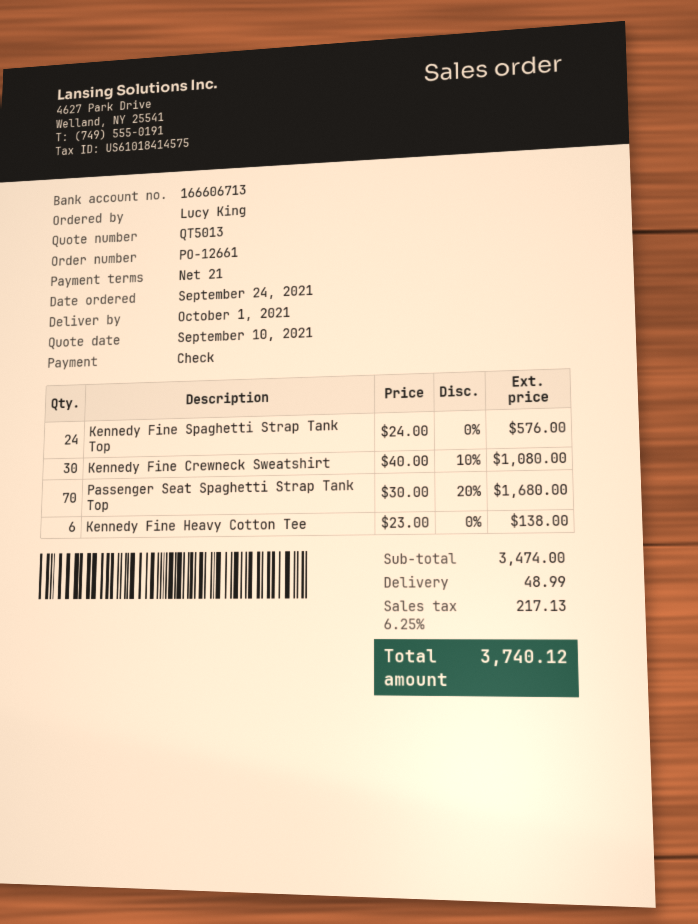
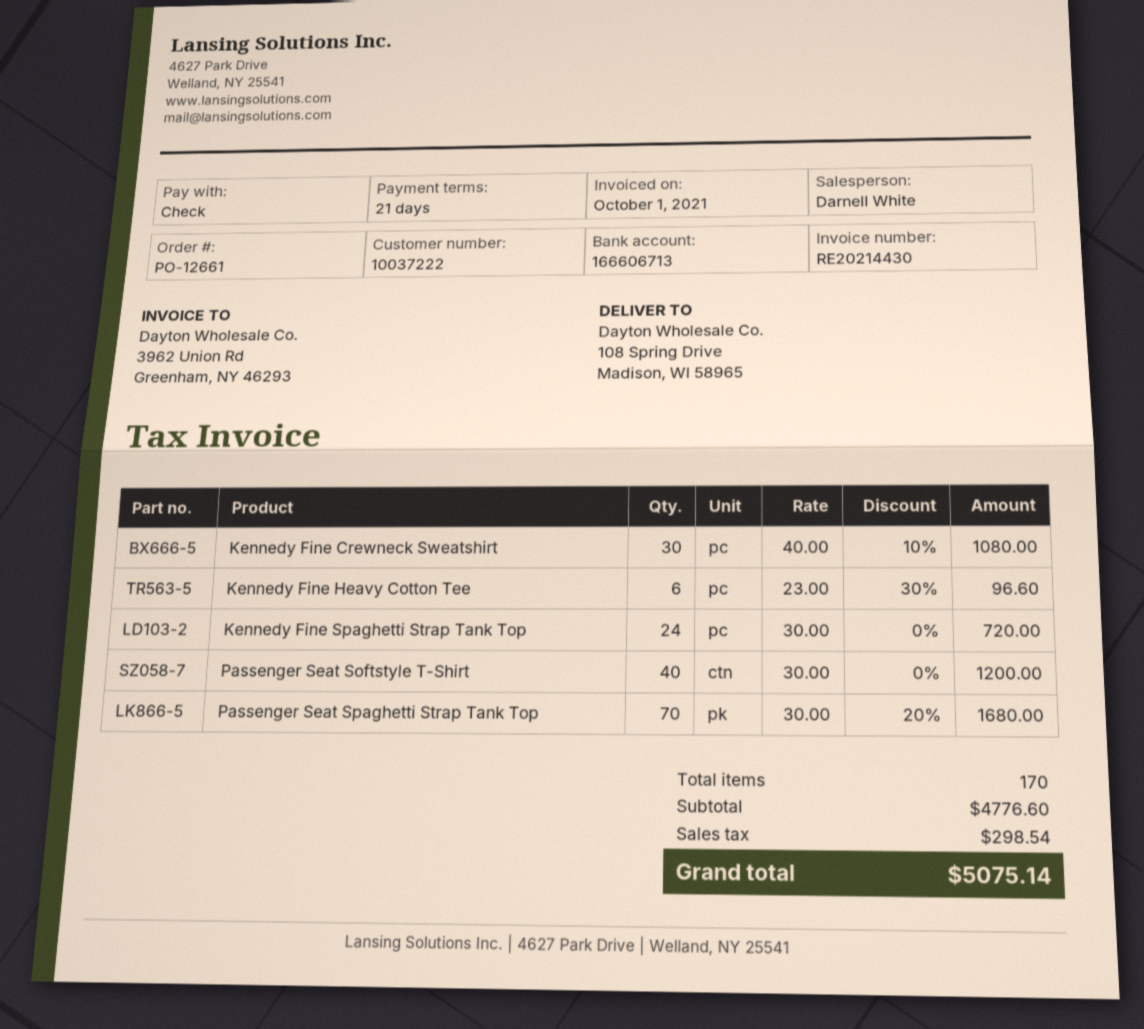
Kennedy Fine Spaghetti Strap Tank Top: 24 x 24.00 = 576.00 -> 24 x 30.00 = 720.00
Kennedy Fine Heavy Cotton Tee: 6 x 23.00 = 138.00 -> 6 x 23.00 - 30% = 96.60
Passenger Seat Softstyle T-Shirt: none -> 40 x 30.00 = 1200.00
subtotal: 3474.00 -> 4776.60
shipping: 48.99 -> none
tax: 217.13 -> 298.54
total: 3740.12 -> 5075.14

